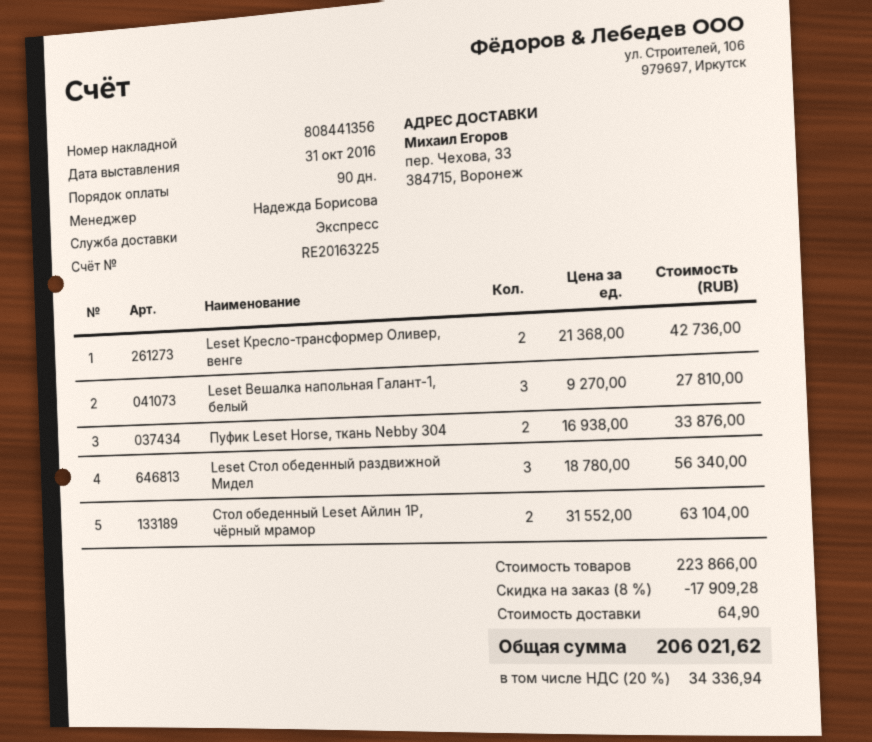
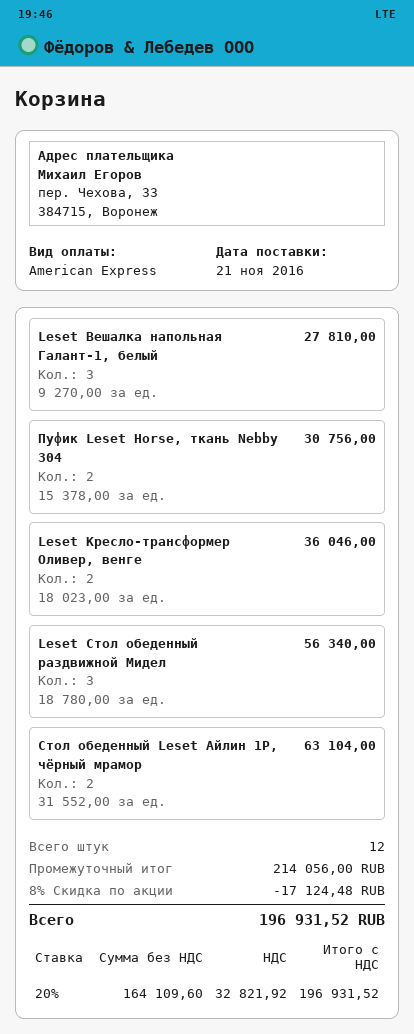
Leset Кресло-трансформер Оливер, венге: 2 x 21368.00 = 42736.00 -> 2 x 18023.00 = 36046.00
Пуфик Leset Horse, ткань Nebby 304: 2 x 16938.00 = 33876.00 -> 2 x 15378.00 = 30756.00
subtotal: 223866.00 -> 214056.00
discount: 8% = 17909.28 -> 8% = 17124.48
shipping: 64.90 -> none
tax: 20% = 34336.94 -> 20% = 32821.92
total: 206021.62 -> 196931.52

